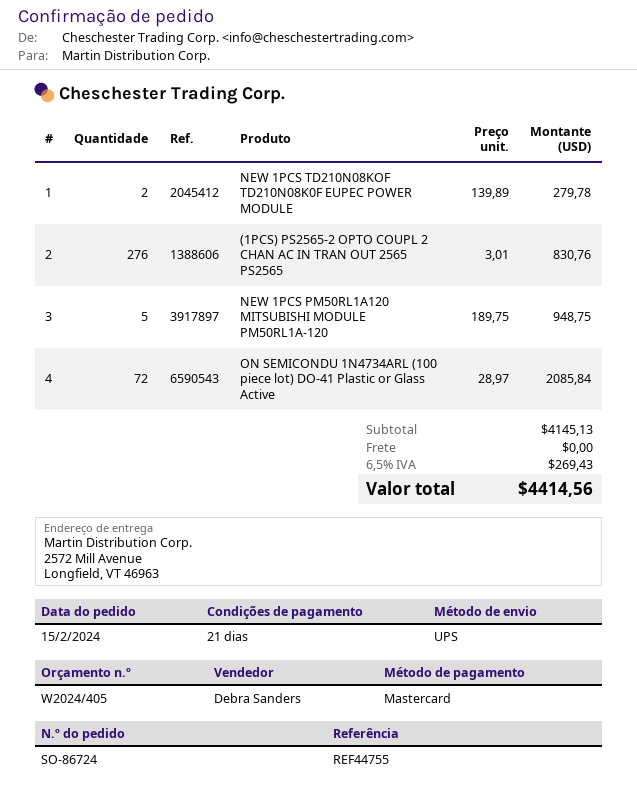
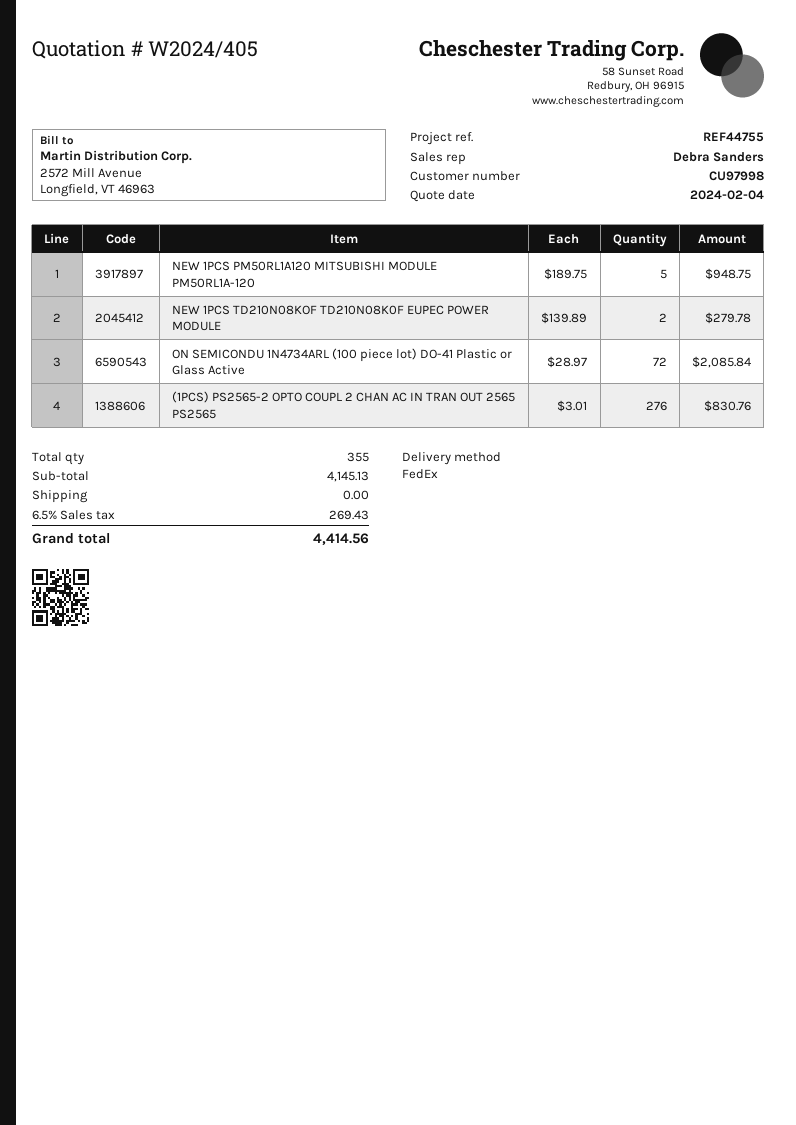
shipping method: UPS -> FedEx

